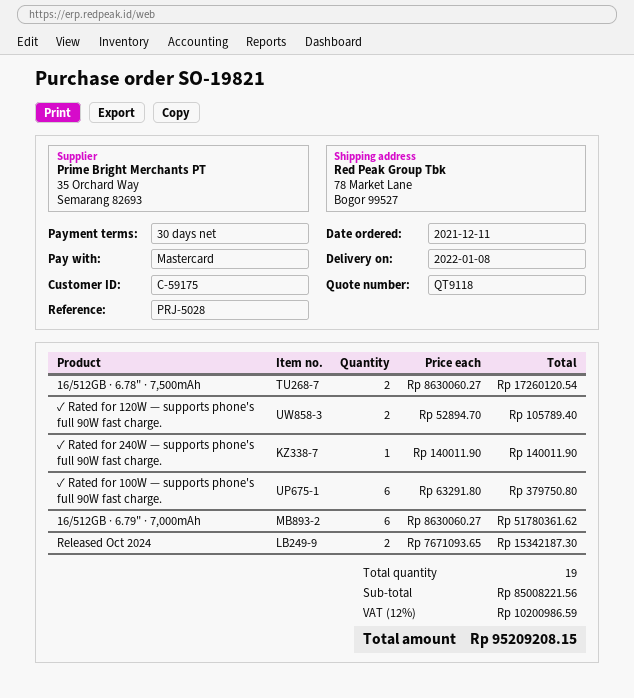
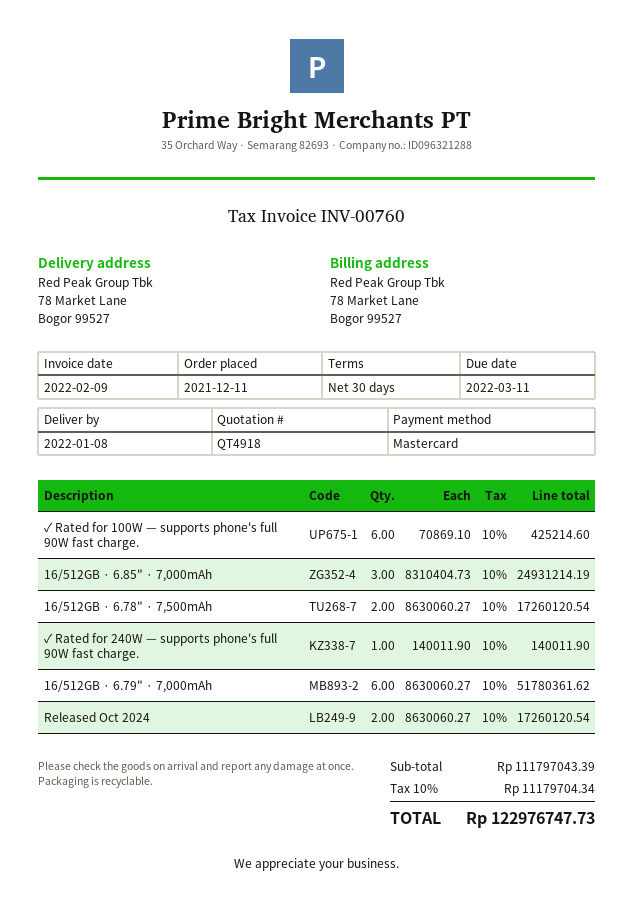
quote number: QT9118 -> QT4918
✓ Rated for 120W — supports phone's full 90W fast charge.: 2 x 52894.70 = 105789.40 -> none
✓ Rated for 100W — supports phone's full 90W fast charge.: 6 x 63291.80 = 379750.80 -> 6 x 70869.10 = 425214.60
Released Oct 2024: 2 x 7671093.65 = 15342187.30 -> 2 x 8630060.27 = 17260120.54
16/512GB · 6.85" · 7,000mAh: none -> 3 x 8310404.73 = 24931214.19
subtotal: 85008221.56 -> 111797043.39
tax: 12% = 10200986.59 -> 10% = 11179704.34
total: 95209208.15 -> 122976747.73

